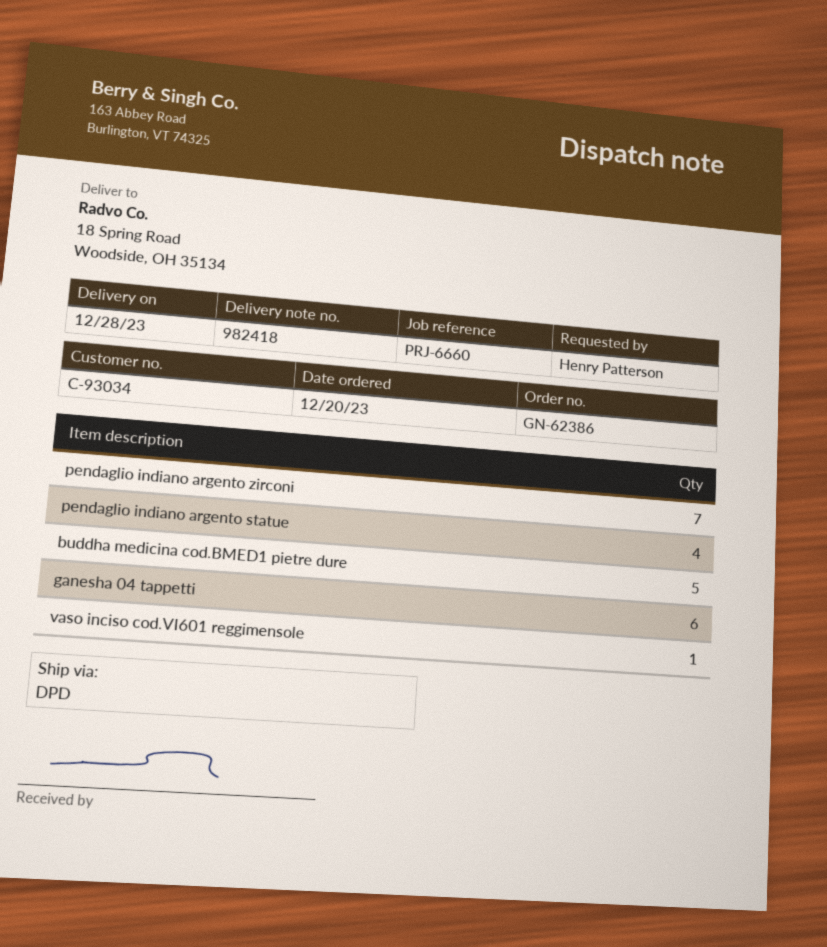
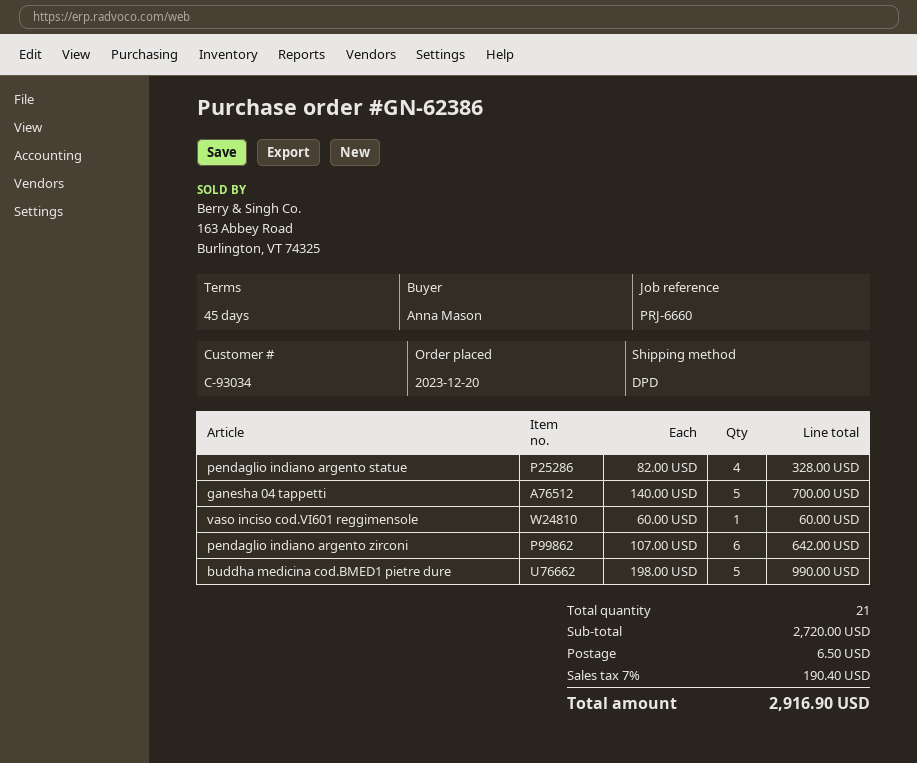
ordered by: Henry Patterson -> Anna Mason
pendaglio indiano argento zirconi: 7 -> 6
ganesha 04 tappetti: 6 -> 5

